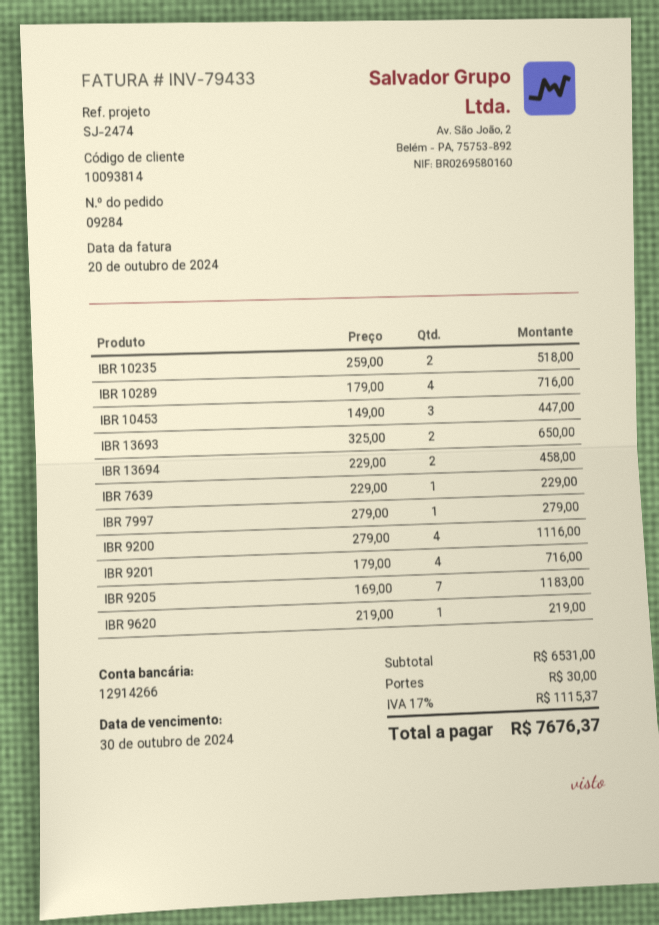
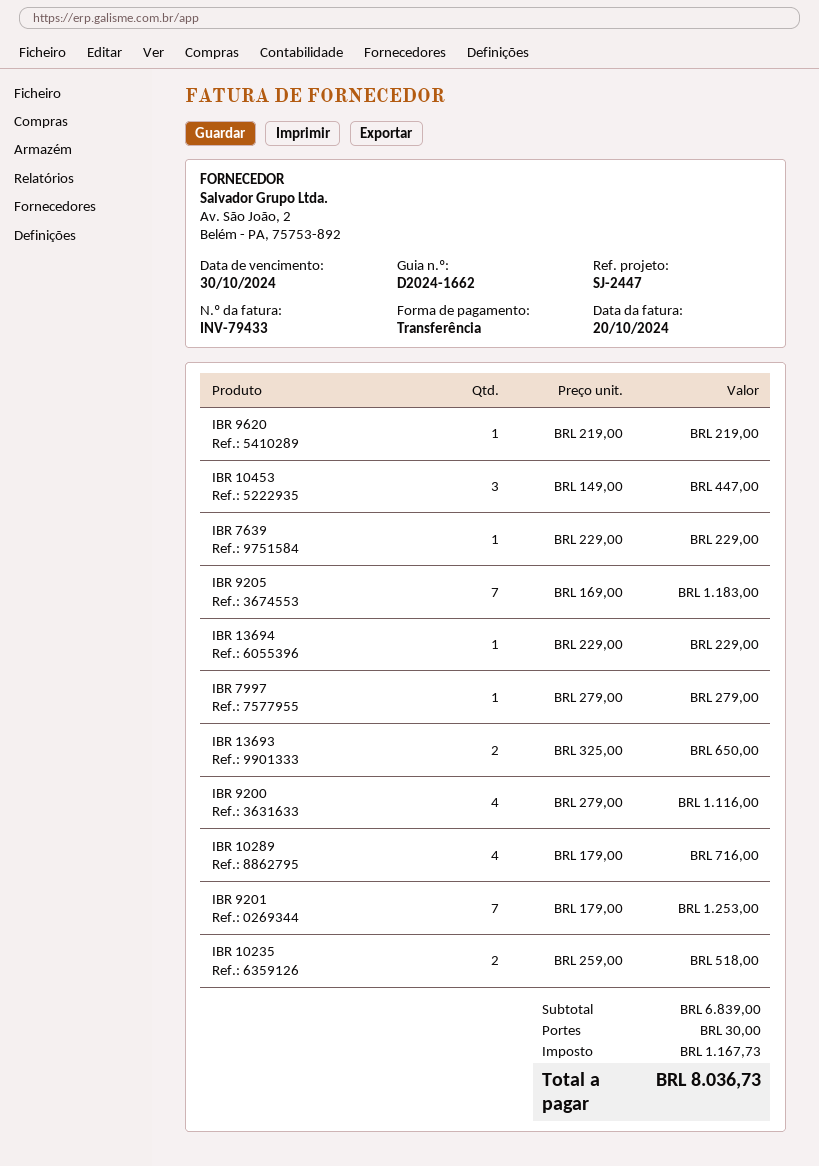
reference: SJ-2474 -> SJ-2447
IBR 13694: 2 x 229.00 = 458.00 -> 1 x 229.00 = 229.00
IBR 9201: 4 x 179.00 = 716.00 -> 7 x 179.00 = 1253.00
subtotal: 6531.00 -> 6839.00
tax: 1115.37 -> 1167.73
total: 7676.37 -> 8036.73

